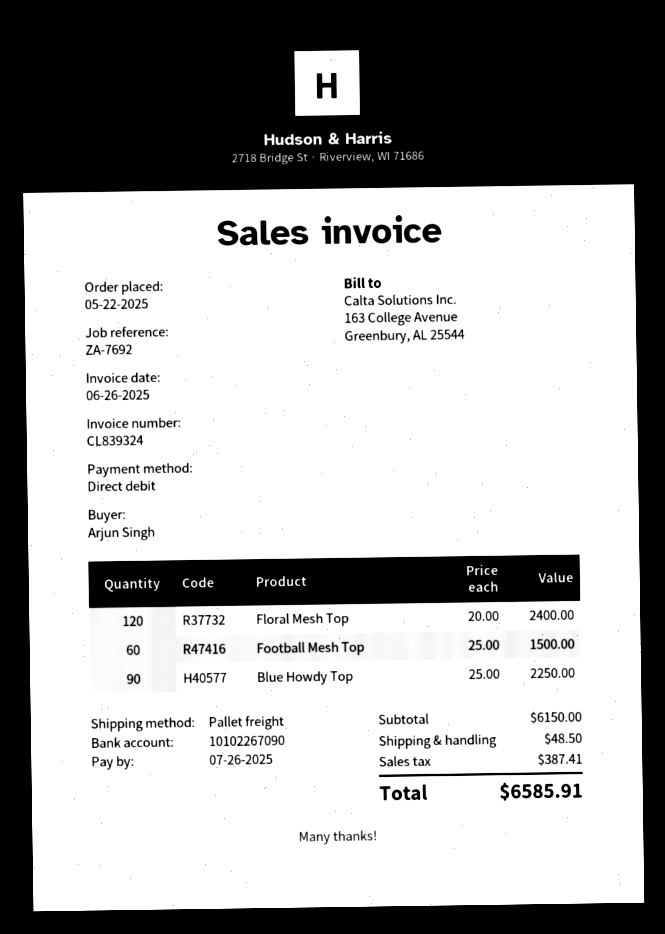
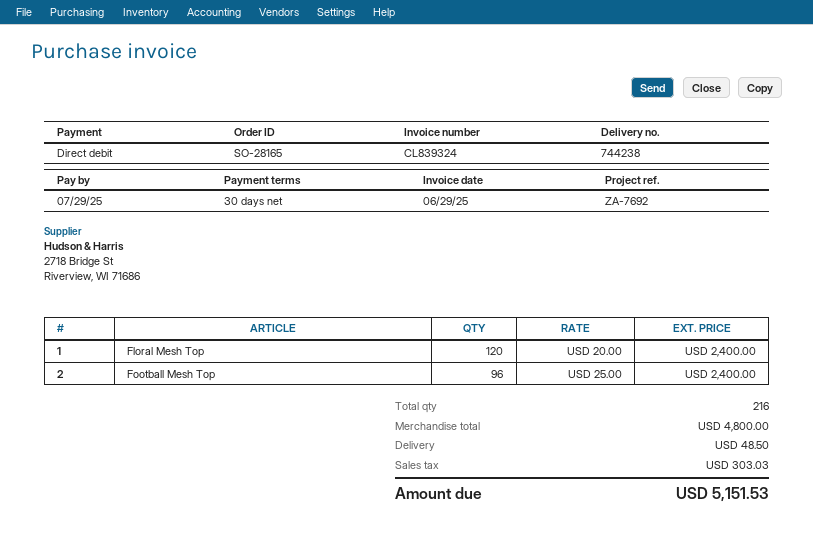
invoice date: 2025-06-26 -> 2025-06-29
due date: 2025-07-26 -> 2025-07-29
Football Mesh Top: 60 x 25.00 = 1500.00 -> 96 x 25.00 = 2400.00
Blue Howdy Top: 90 x 25.00 = 2250.00 -> none
subtotal: 6150.00 -> 4800.00
tax: 387.41 -> 303.03
total: 6585.91 -> 5151.53

